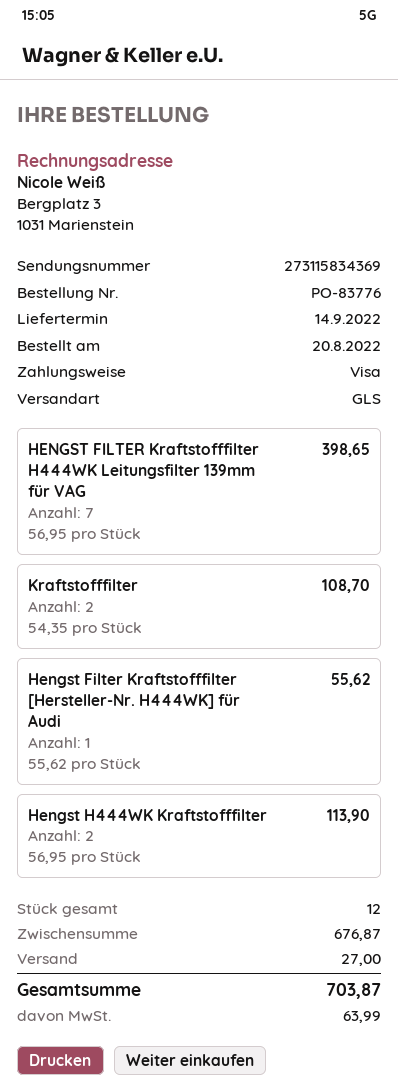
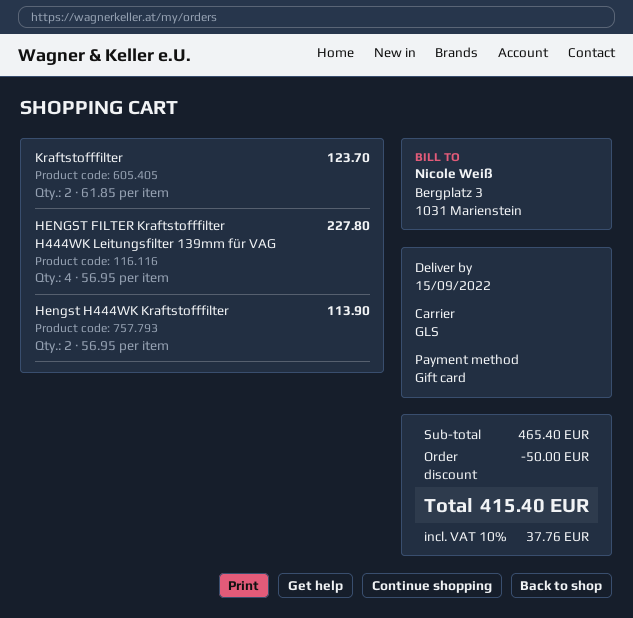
delivery date: 2022-09-14 -> 2022-09-15
payment method: Visa -> gift card
HENGST FILTER Kraftstofffilter H444WK Leitungsfilter 139mm für VAG: 7 x 56.95 = 398.65 -> 4 x 56.95 = 227.80
Kraftstofffilter: 2 x 54.35 = 108.70 -> 2 x 61.85 = 123.70
Hengst Filter Kraftstofffilter [Hersteller-Nr. H444WK] für Audi: 1 x 55.62 = 55.62 -> none
subtotal: 676.87 -> 465.40
discount: none -> 50.00
shipping: 27.00 -> none
tax: 63.99 -> 37.76
total: 703.87 -> 415.40

